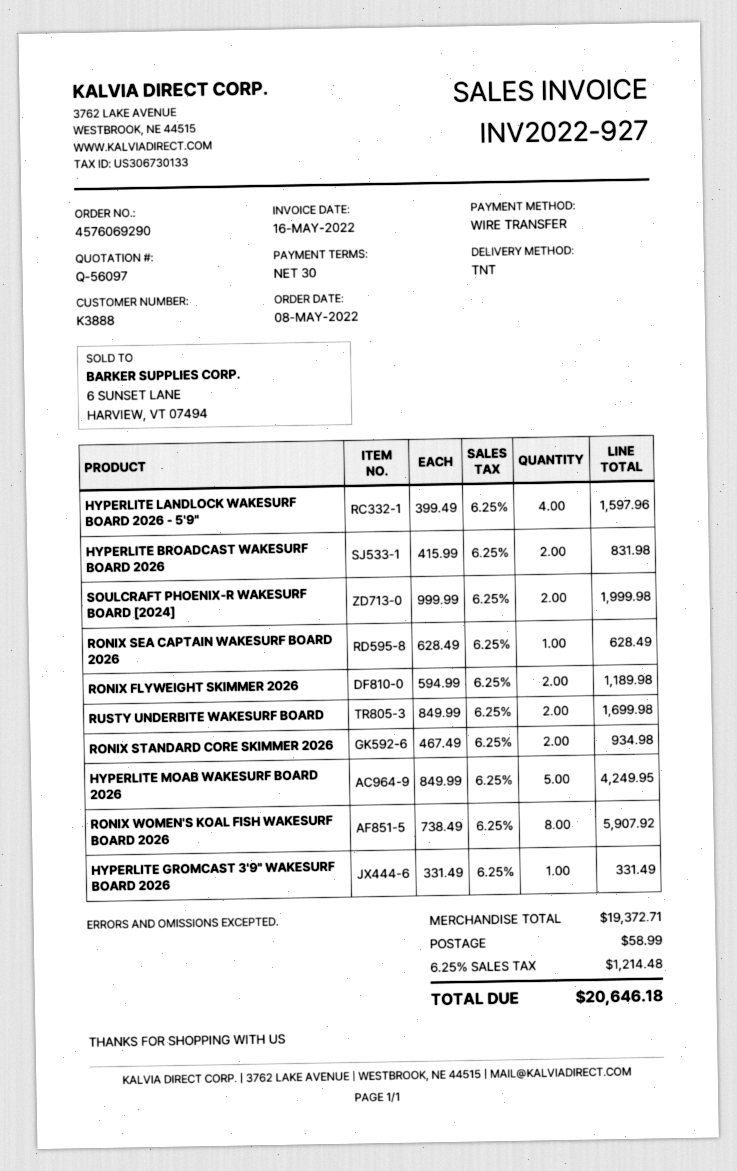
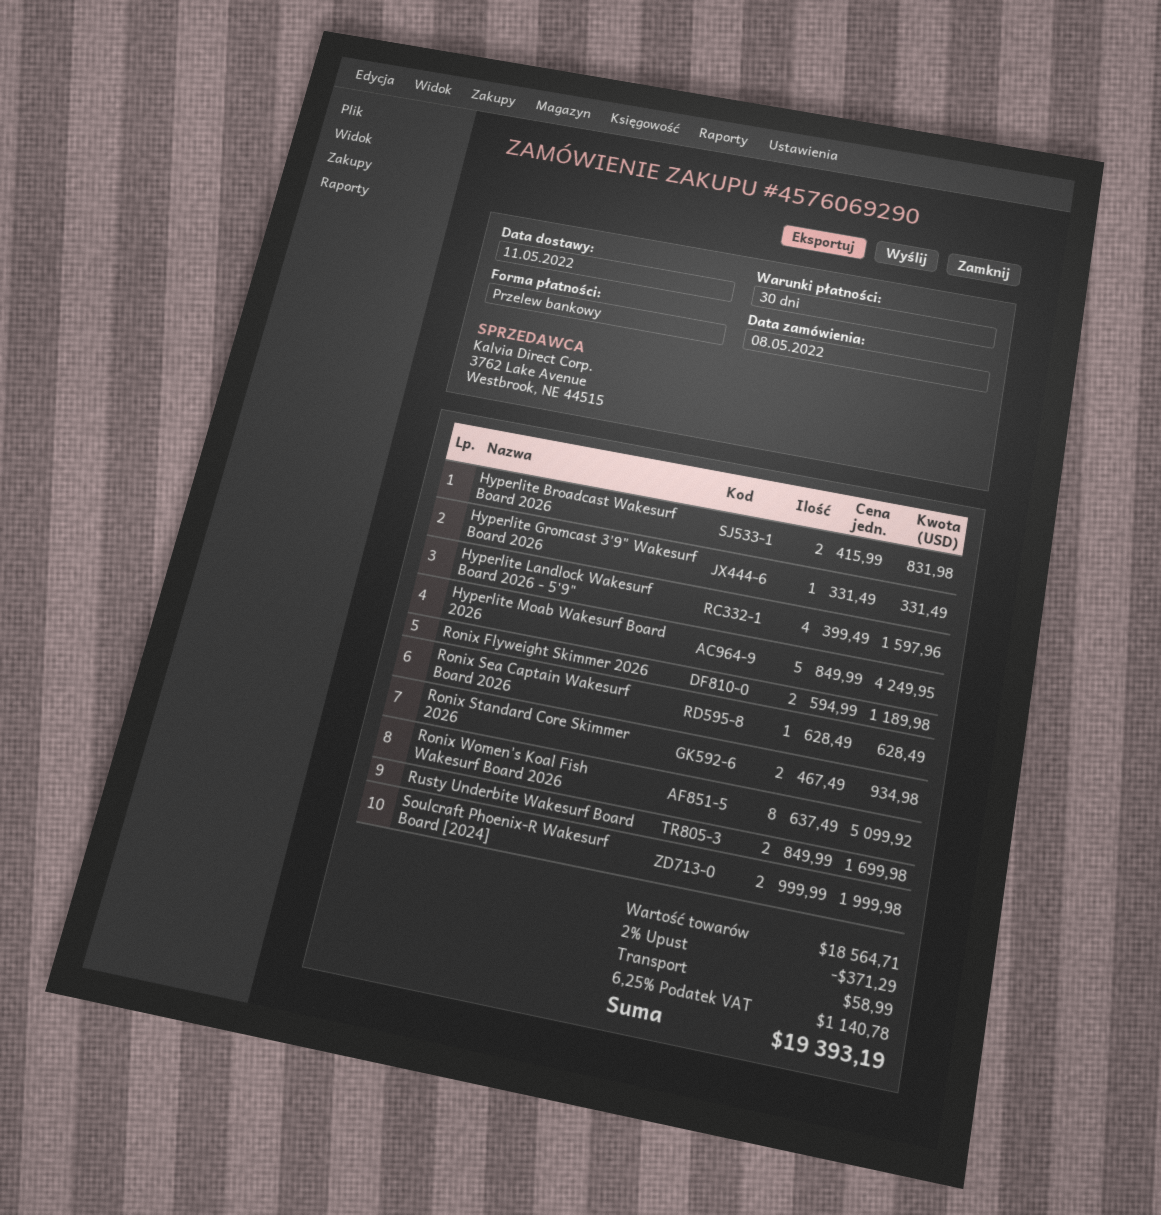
RONIX WOMEN'S KOAL FISH WAKESURF BOARD 2026: 8 x 738.49 = 5907.92 -> 8 x 637.49 = 5099.92
subtotal: 19372.71 -> 18564.71
discount: none -> 2% = 371.29
tax: 6.25% = 1214.48 -> 6.25% = 1140.78
total: 20646.18 -> 19393.19

